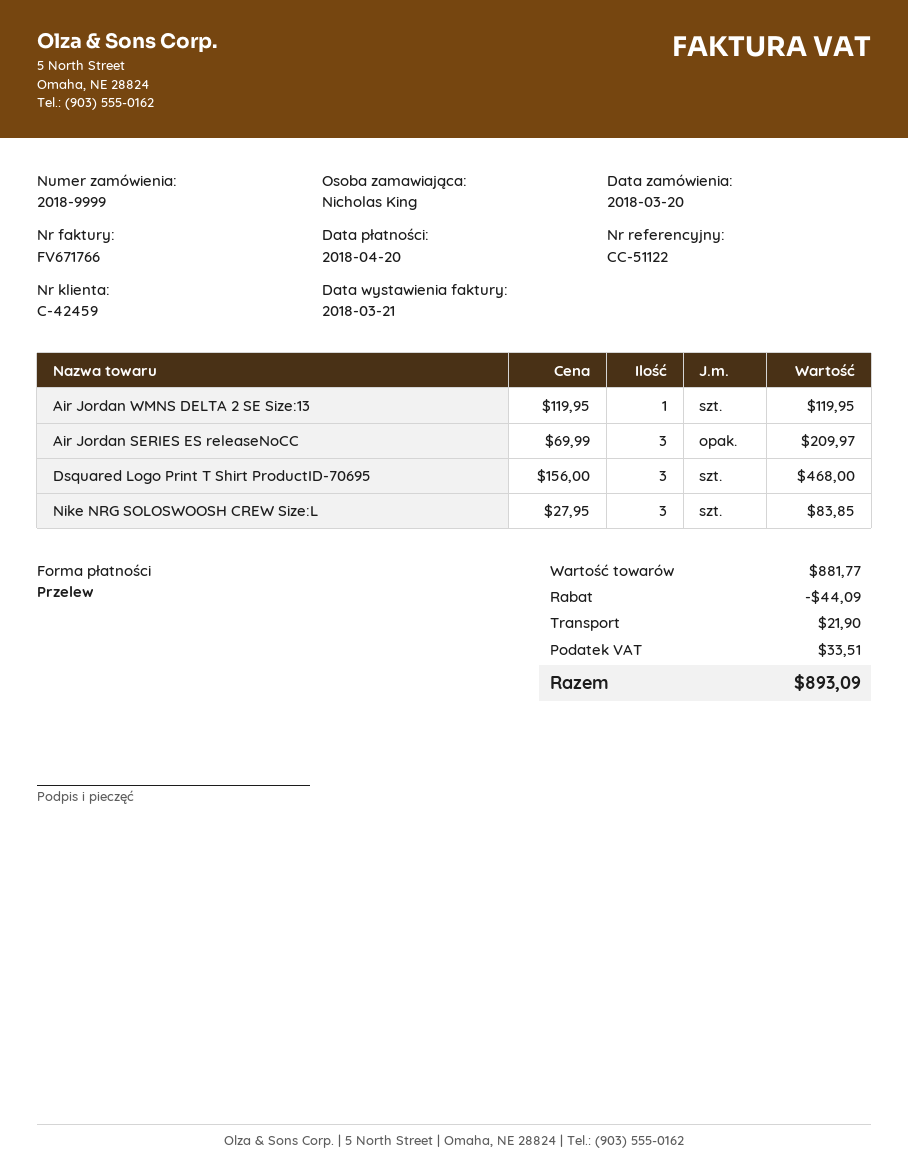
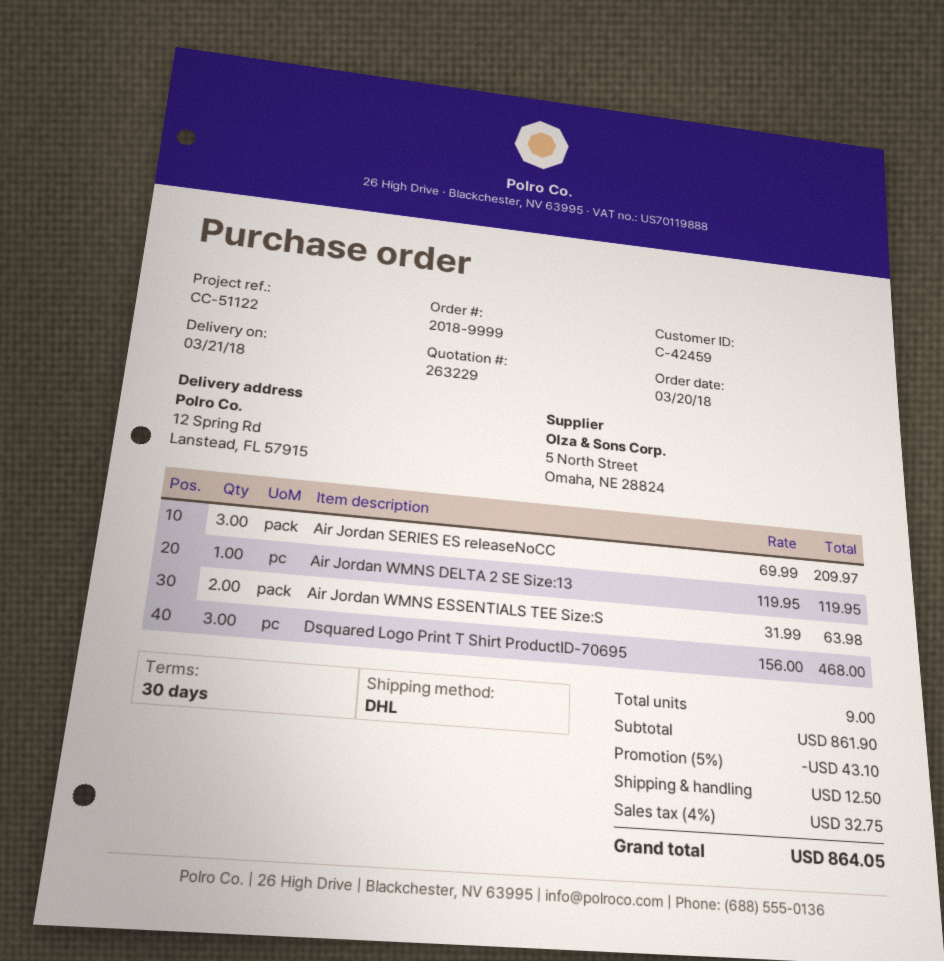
Nike NRG SOLOSWOOSH CREW Size:L: 3 x 27.95 = 83.85 -> none
Air Jordan WMNS ESSENTIALS TEE Size:S: none -> 2 x 31.99 = 63.98
subtotal: 881.77 -> 861.90
discount: 44.09 -> 43.10
shipping: 21.90 -> 12.50
tax: 33.51 -> 32.75
total: 893.09 -> 864.05

